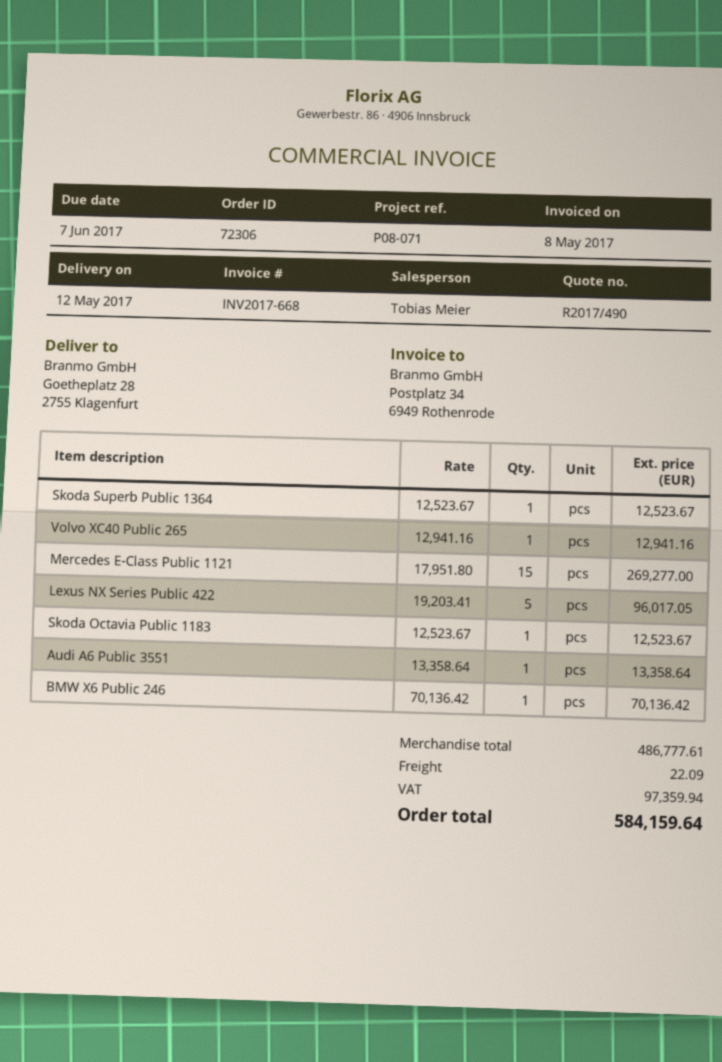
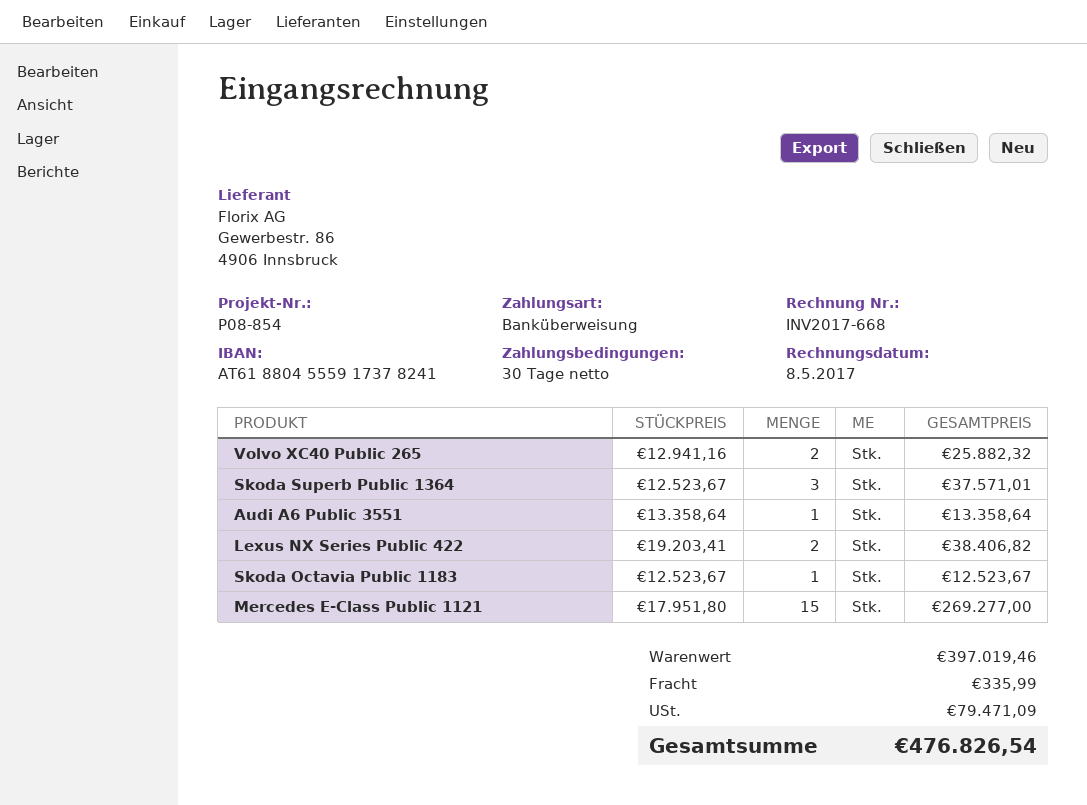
reference: P08-071 -> P08-854
Skoda Superb Public 1364: 1 x 12523.67 = 12523.67 -> 3 x 12523.67 = 37571.01
Volvo XC40 Public 265: 1 x 12941.16 = 12941.16 -> 2 x 12941.16 = 25882.32
Lexus NX Series Public 422: 5 x 19203.41 = 96017.05 -> 2 x 19203.41 = 38406.82
BMW X6 Public 246: 1 x 70136.42 = 70136.42 -> none
subtotal: 486777.61 -> 397019.46
shipping: 22.09 -> 335.99
tax: 97359.94 -> 79471.09
total: 584159.64 -> 476826.54

